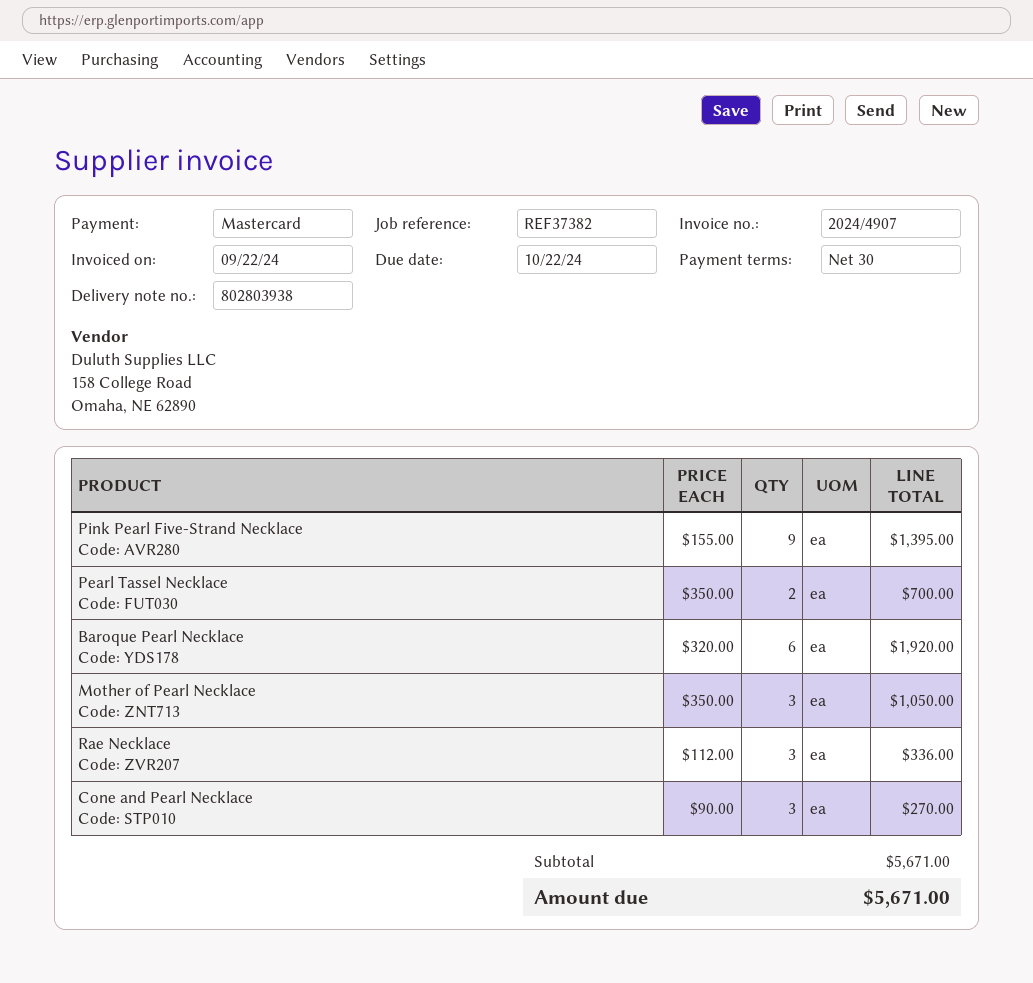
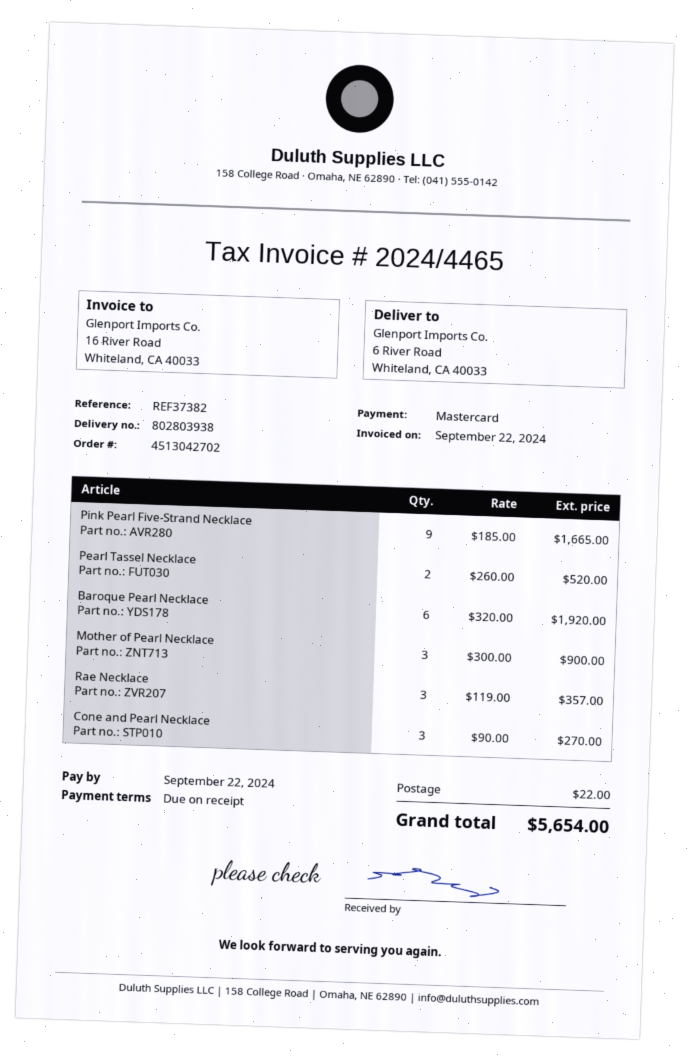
invoice number: 2024/4907 -> 2024/4465
payment terms: 30 days -> on receipt
due date: 2024-10-22 -> 2024-09-22
Pink Pearl Five-Strand Necklace: 9 x 155.00 = 1395.00 -> 9 x 185.00 = 1665.00
Pearl Tassel Necklace: 2 x 350.00 = 700.00 -> 2 x 260.00 = 520.00
Mother of Pearl Necklace: 3 x 350.00 = 1050.00 -> 3 x 300.00 = 900.00
Rae Necklace: 3 x 112.00 = 336.00 -> 3 x 119.00 = 357.00
shipping: none -> 22.00
total: 5671.00 -> 5654.00

